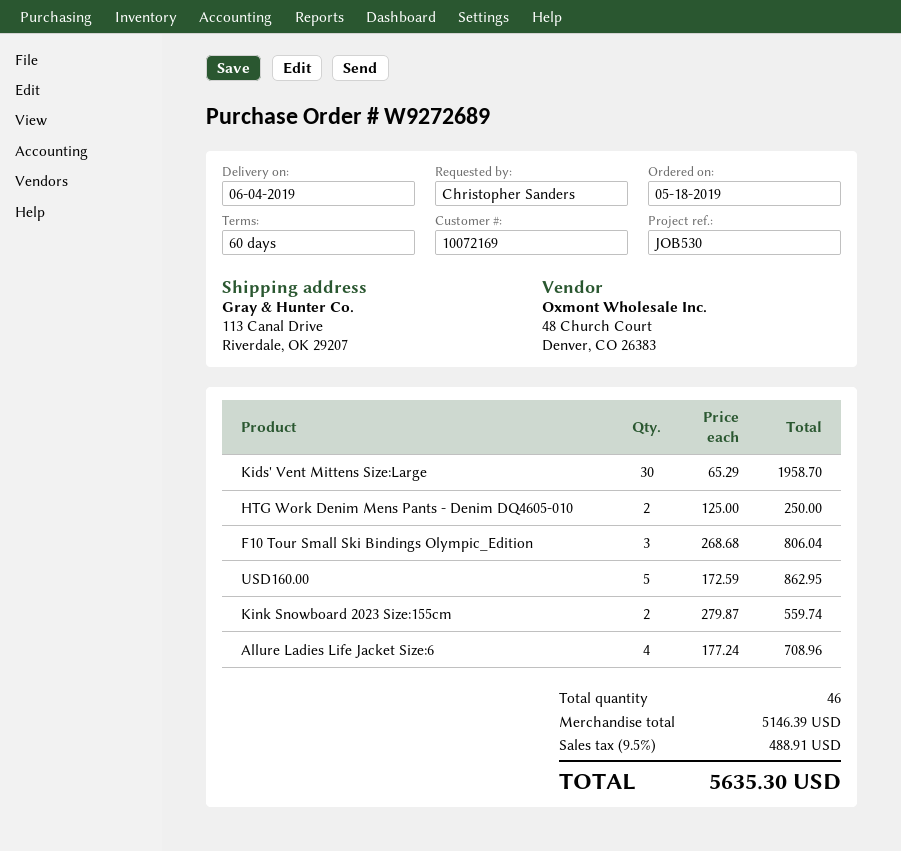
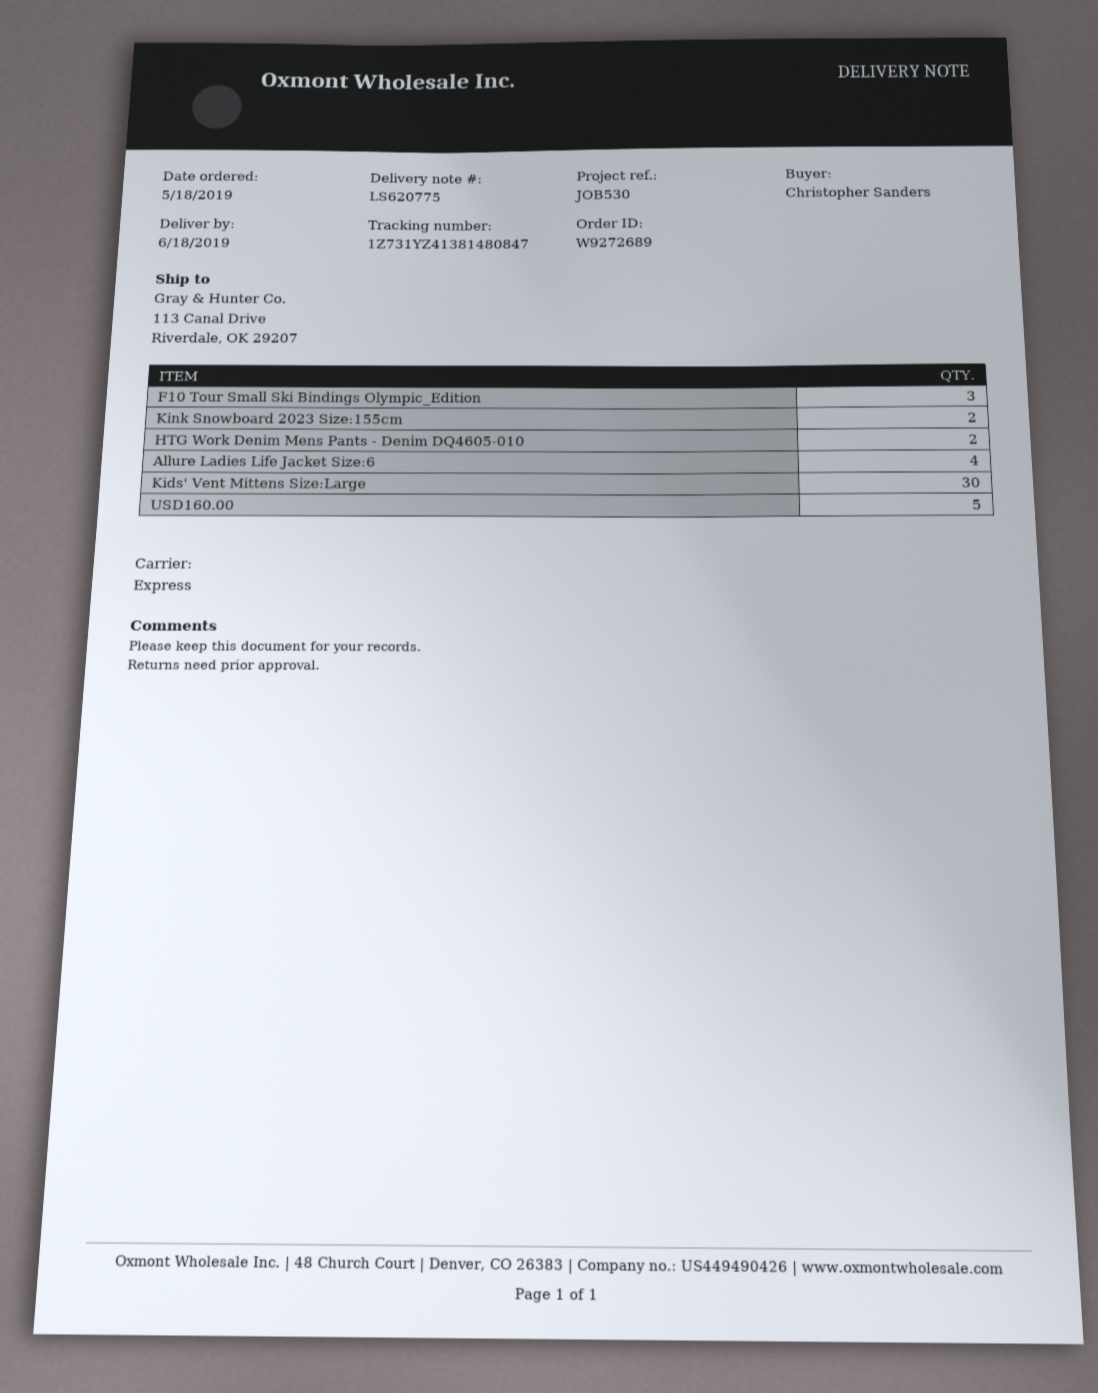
delivery date: 2019-06-04 -> 2019-06-18

